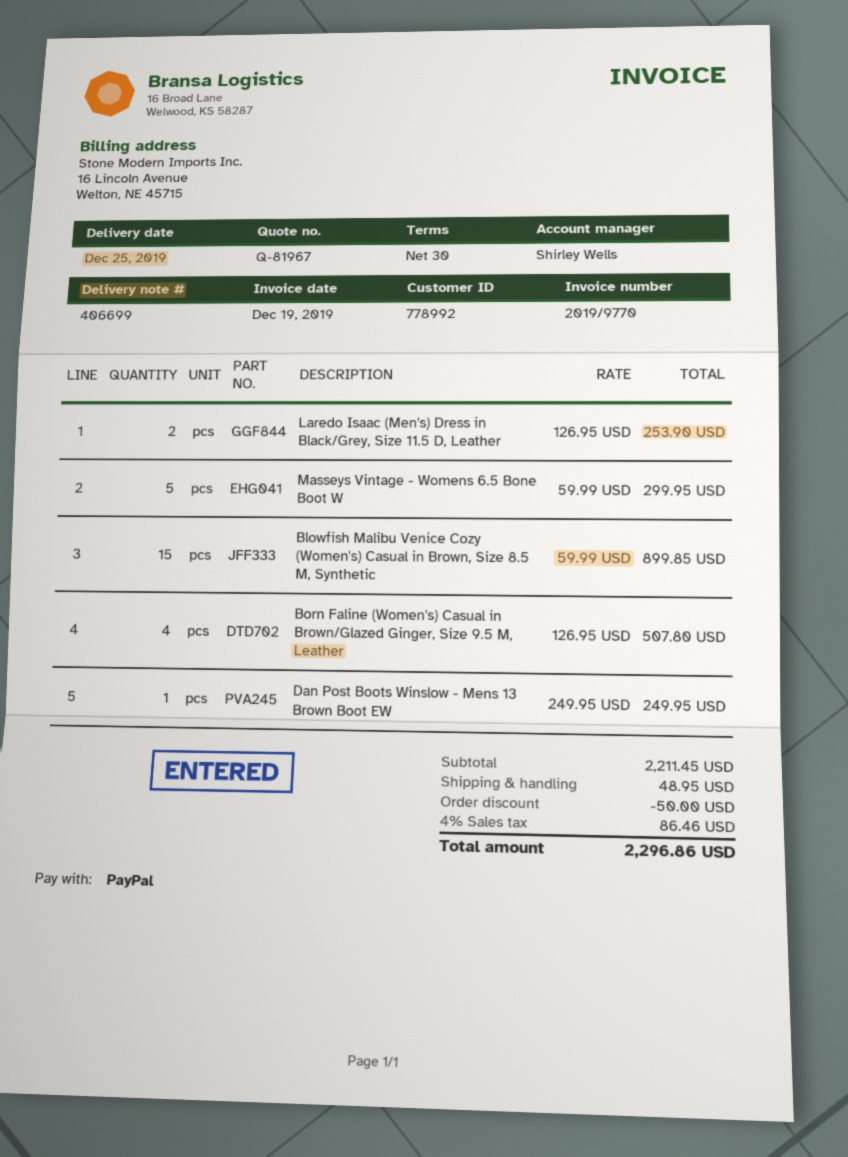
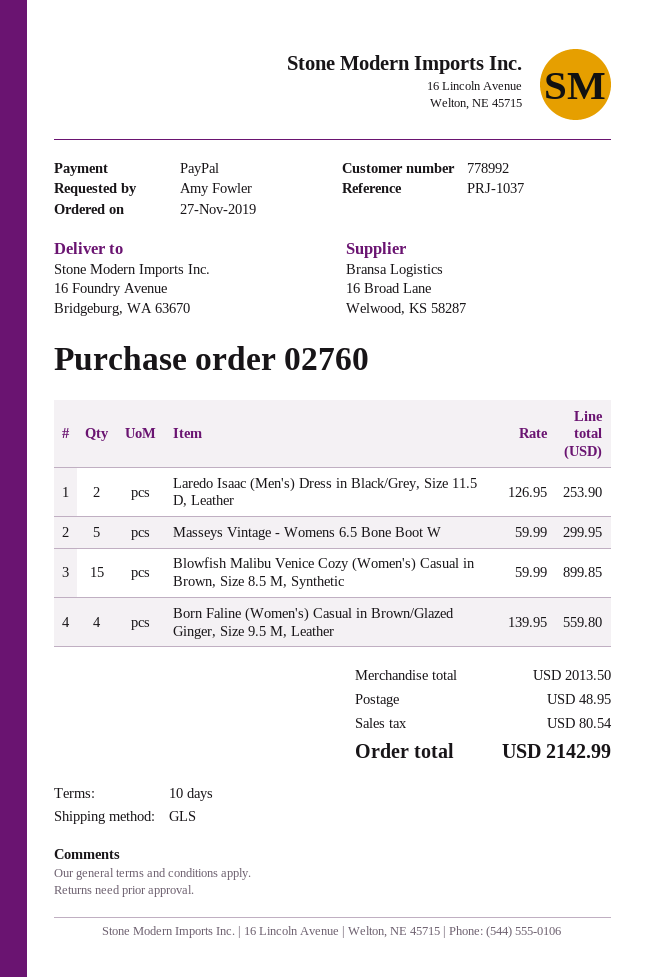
payment terms: 30 days -> 10 days
Born Faline (Women's) Casual in Brown/Glazed Ginger, Size 9.5 M, Leather: 4 x 126.95 = 507.80 -> 4 x 139.95 = 559.80
Dan Post Boots Winslow - Mens 13 Brown Boot EW: 1 x 249.95 = 249.95 -> none
subtotal: 2211.45 -> 2013.50
discount: 50.00 -> none
tax: 86.46 -> 80.54
total: 2296.86 -> 2142.99

